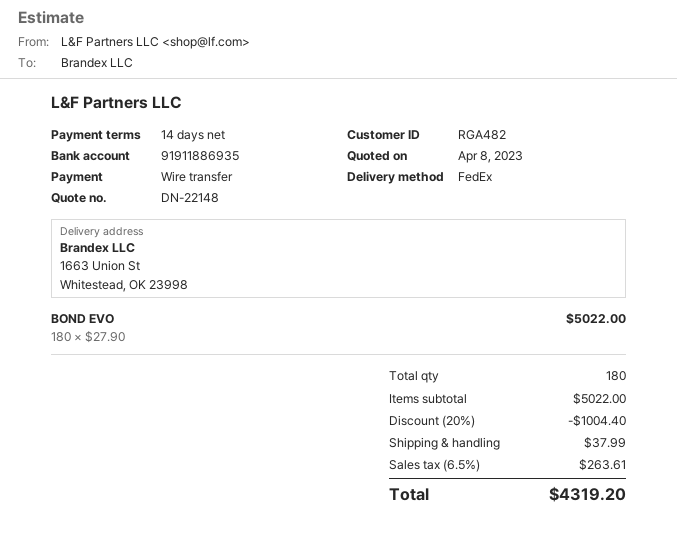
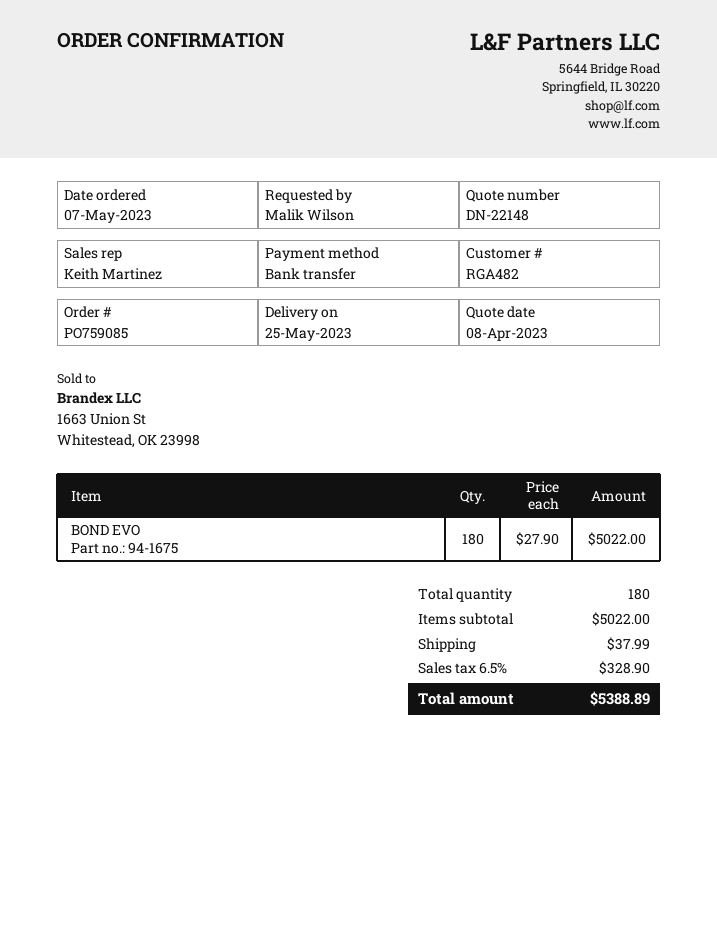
discount: 20% = 1004.40 -> none
tax: 6.5% = 263.61 -> 6.5% = 328.90
total: 4319.20 -> 5388.89

